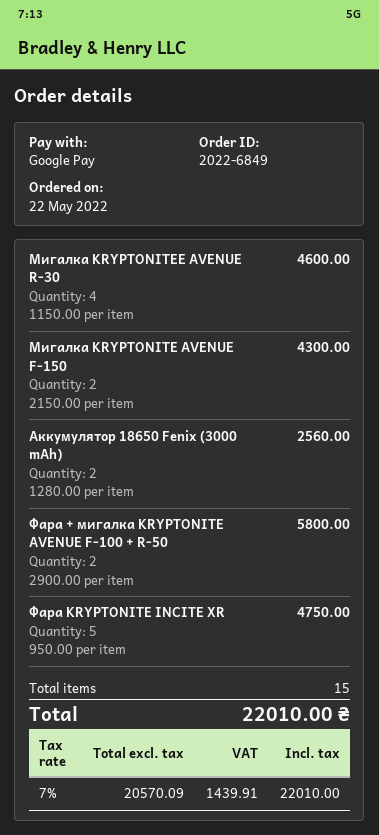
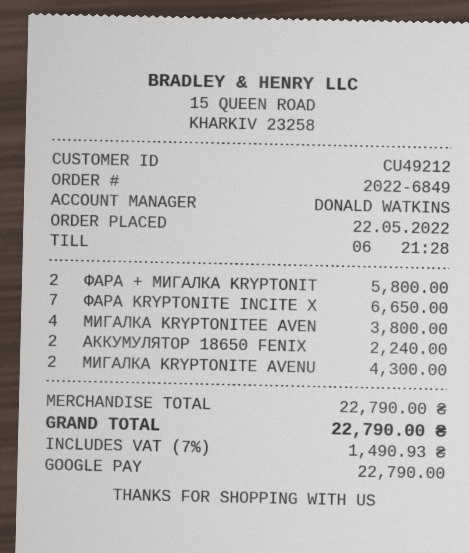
Мигалка KRYPTONITEE AVENUE R-30: 4 for 4600.00 -> 4 for 3800.00
Аккумулятор 18650 Fenix (3000 mAh): 2 for 2560.00 -> 2 for 2240.00
Фара KRYPTONITE INCITE XR: 5 for 4750.00 -> 7 for 6650.00
tax: 7% = 1439.91 -> 7% = 1490.93
total: 22010.00 -> 22790.00

